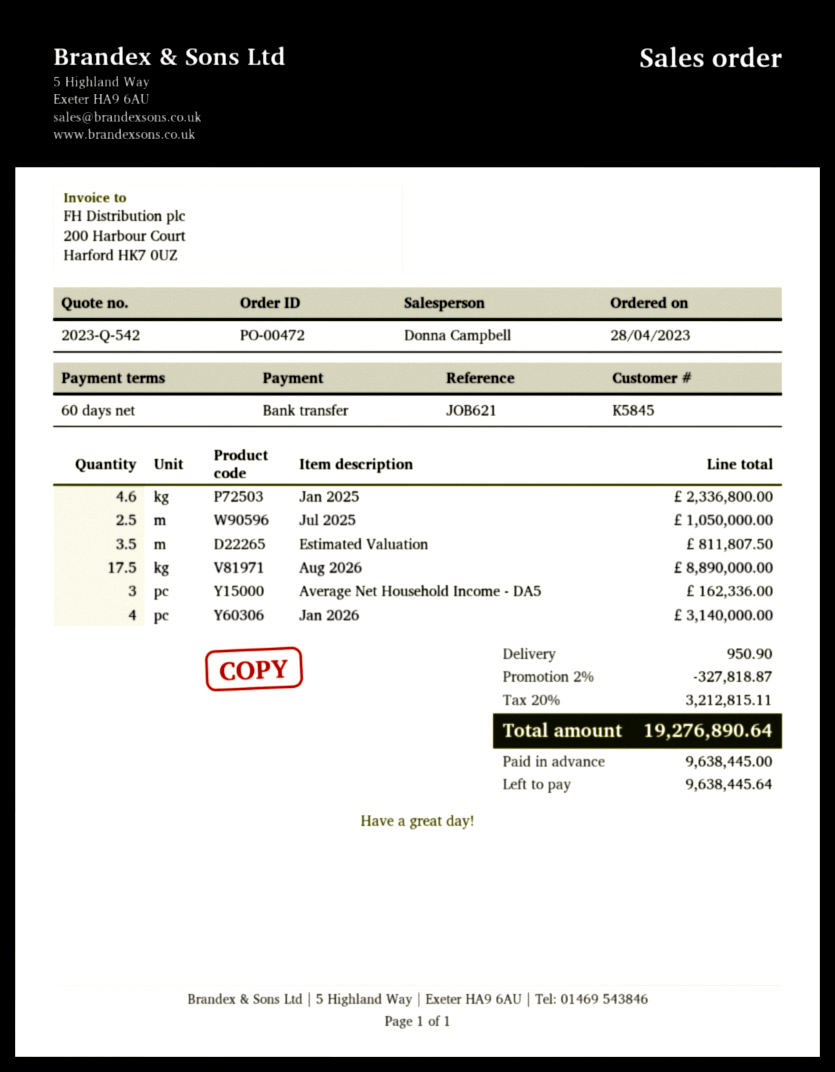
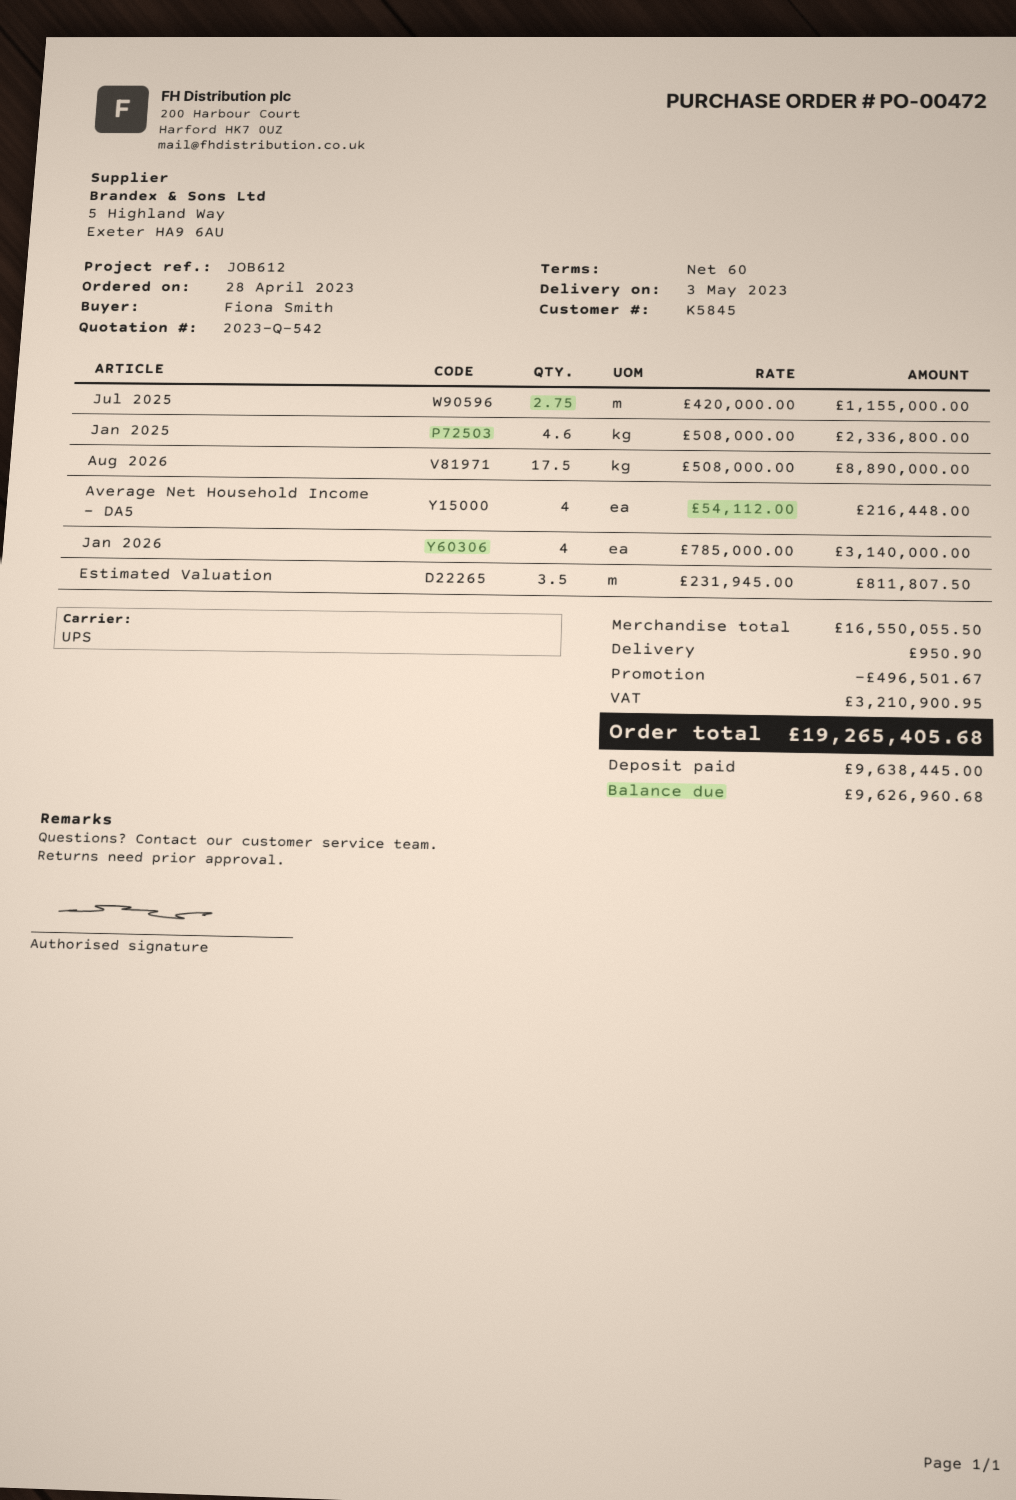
reference: JOB621 -> JOB612
Jul 2025: 2.5 for 1050000.00 -> 2.75 for 1155000.00
Average Net Household Income - DA5: 3 for 162336.00 -> 4 for 216448.00
discount: 327818.87 -> 496501.67
tax: 3212815.11 -> 3210900.95
total: 19276890.64 -> 19265405.68
balance: 9638445.64 -> 9626960.68

